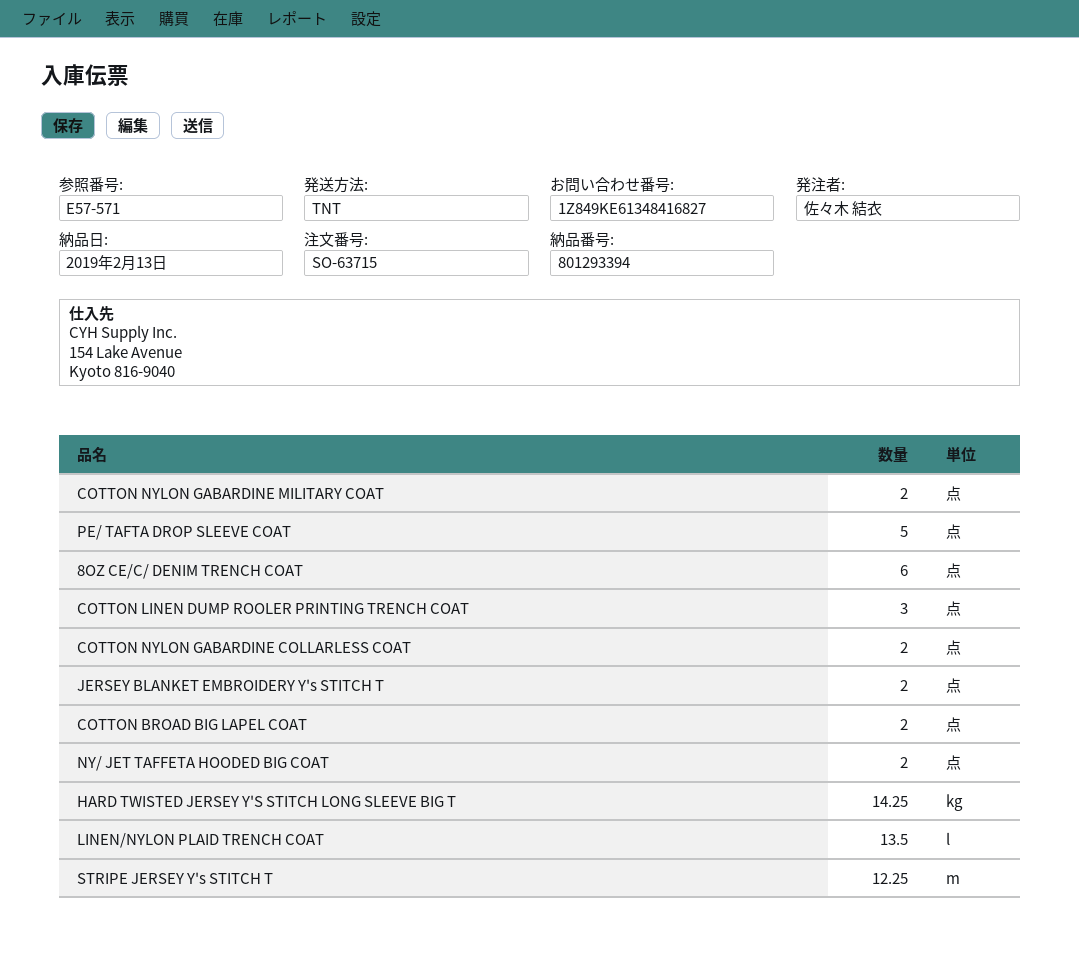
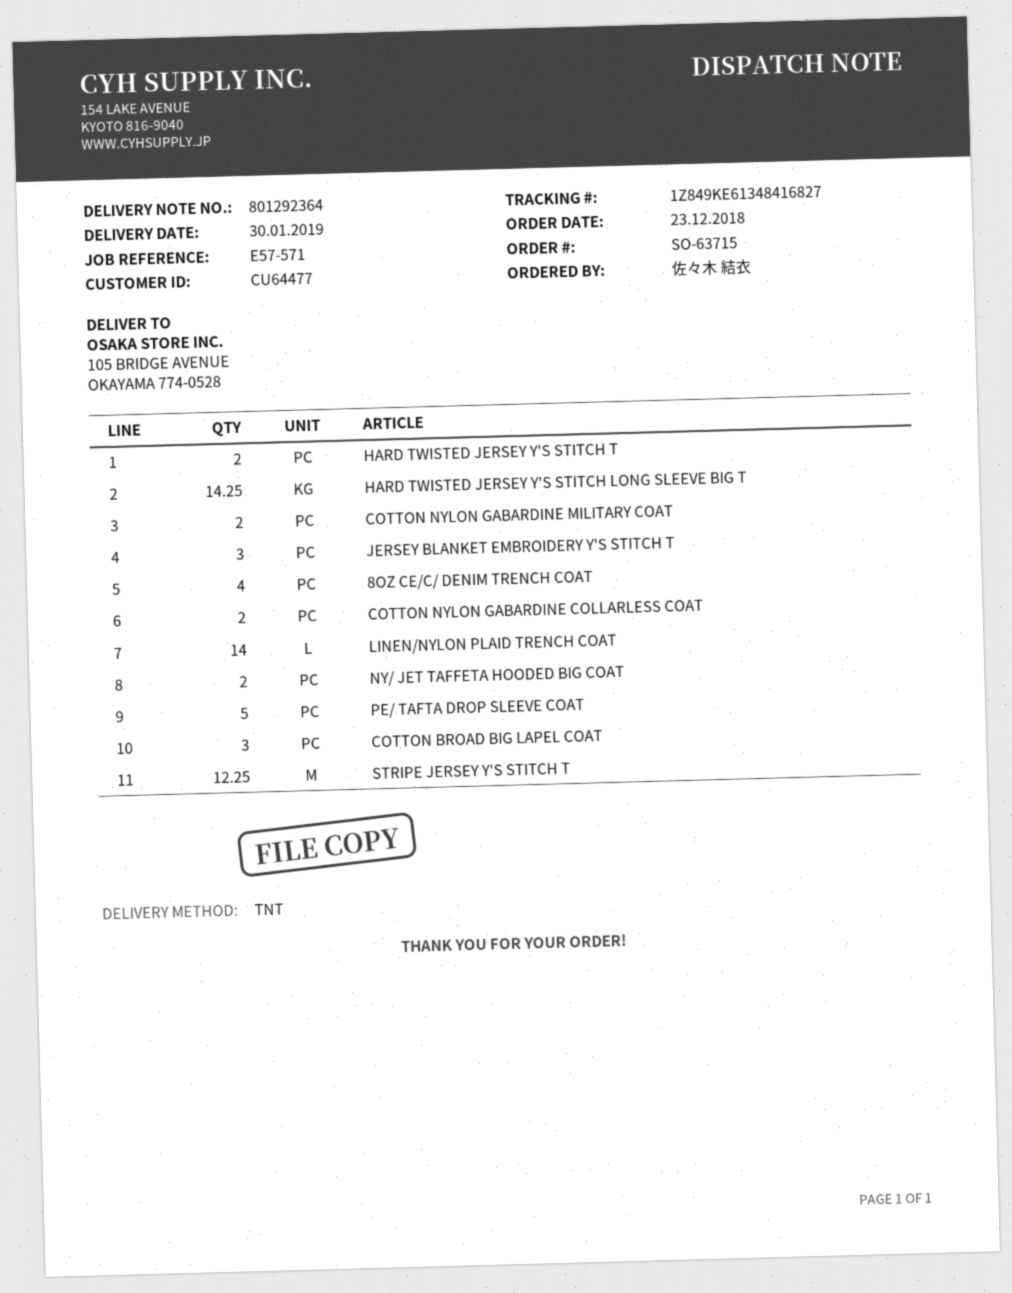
delivery note number: 801293394 -> 801292364
delivery date: 2019-02-13 -> 2019-01-30
8OZ CE/C/ DENIM TRENCH COAT: 6 -> 4
COTTON LINEN DUMP ROOLER PRINTING TRENCH COAT: 3 -> none
JERSEY BLANKET EMBROIDERY Y's STITCH T: 2 -> 3
COTTON BROAD BIG LAPEL COAT: 2 -> 3
LINEN/NYLON PLAID TRENCH COAT: 13.5 -> 14
HARD TWISTED JERSEY Y'S STITCH T: none -> 2

